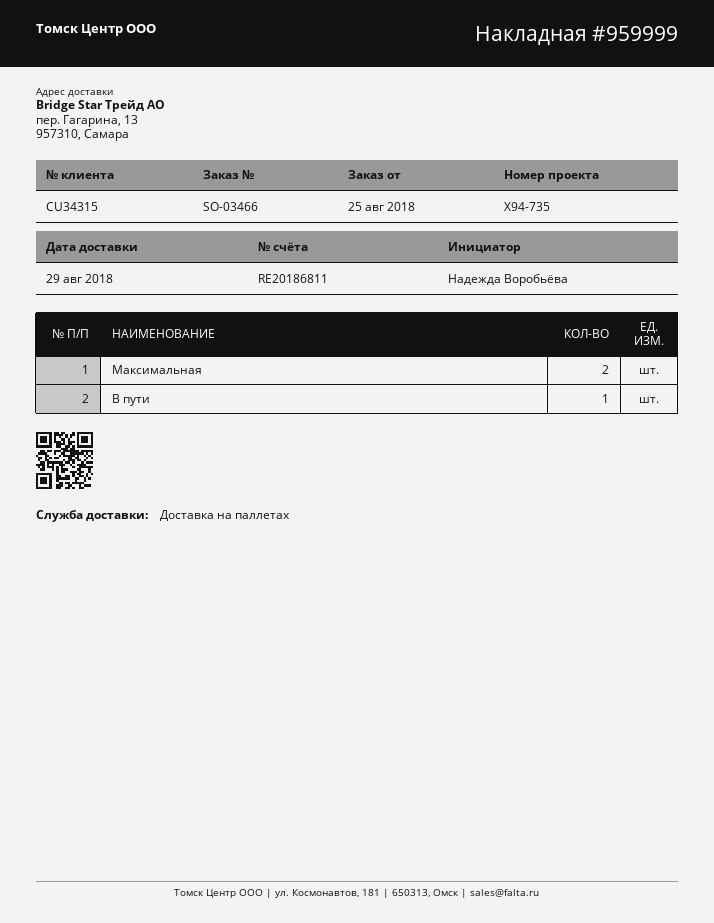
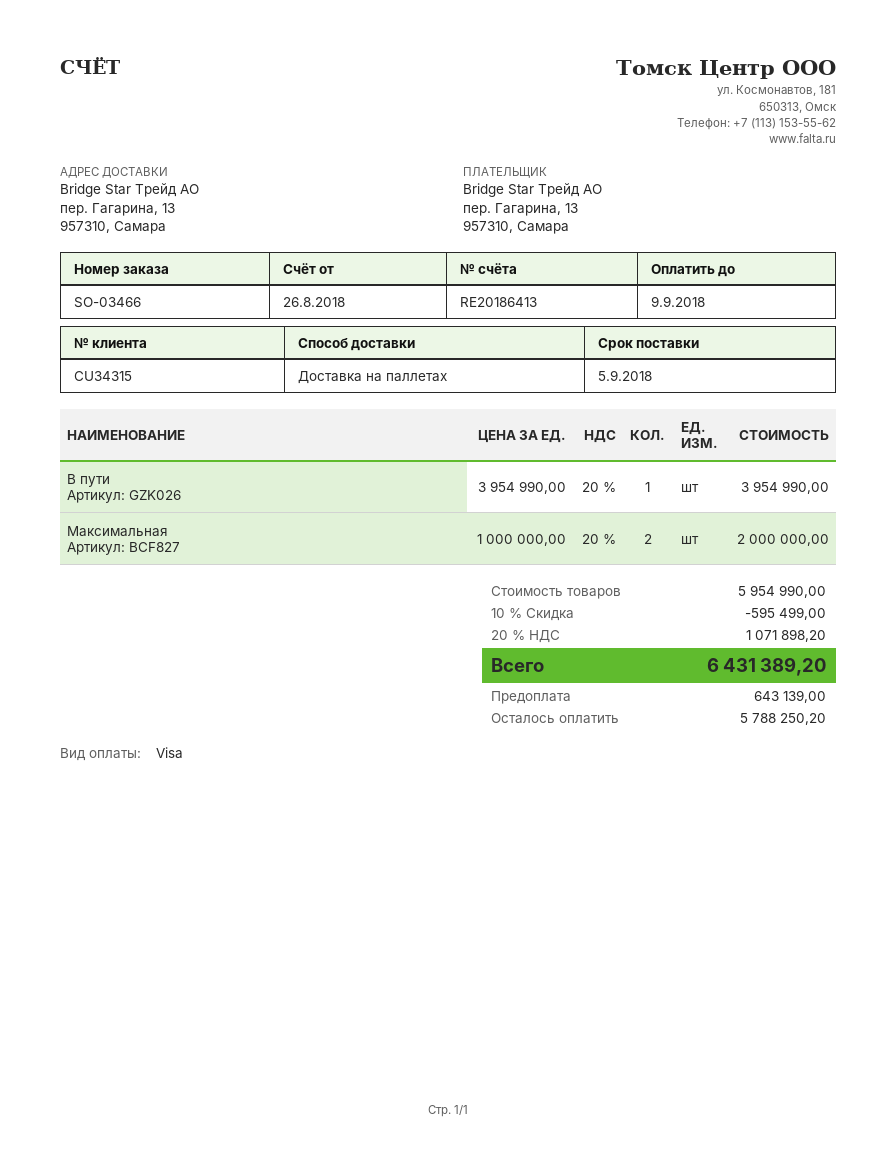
delivery date: 2018-08-29 -> 2018-09-05
invoice number: RE20186811 -> RE20186413

